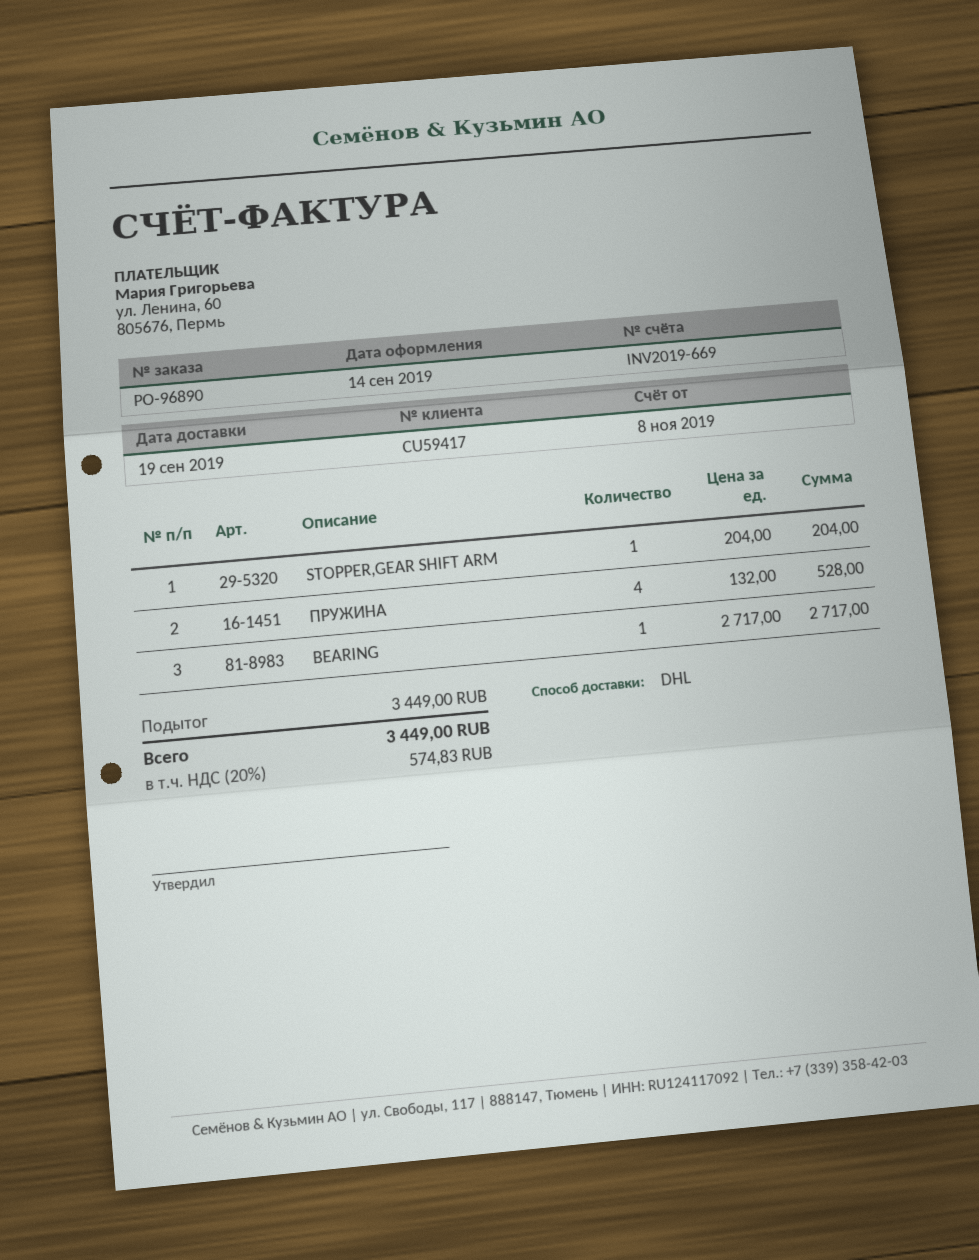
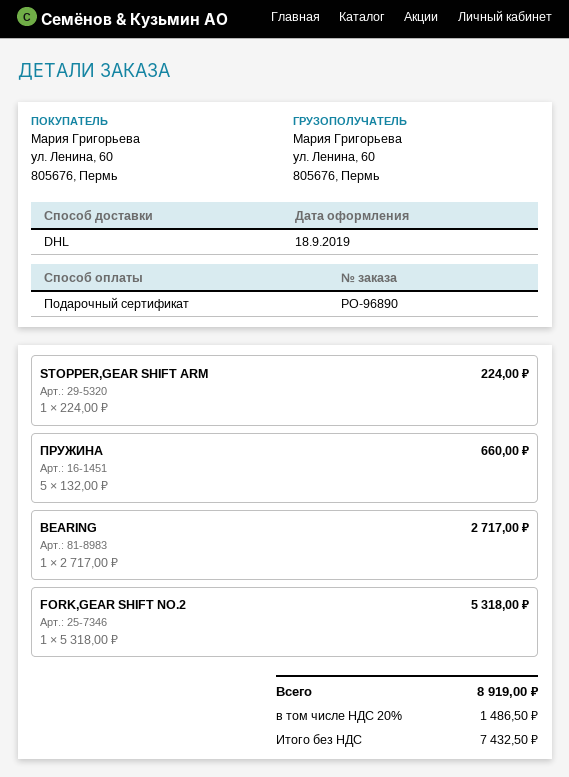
order date: 2019-09-14 -> 2019-09-18
STOPPER,GEAR SHIFT ARM: 1 x 204.00 = 204.00 -> 1 x 224.00 = 224.00
ПРУЖИНА: 4 x 132.00 = 528.00 -> 5 x 132.00 = 660.00
FORK,GEAR SHIFT NO.2: none -> 1 x 5318.00 = 5318.00
tax: 20% = 574.83 -> 20% = 1486.50
total: 3449.00 -> 8919.00

